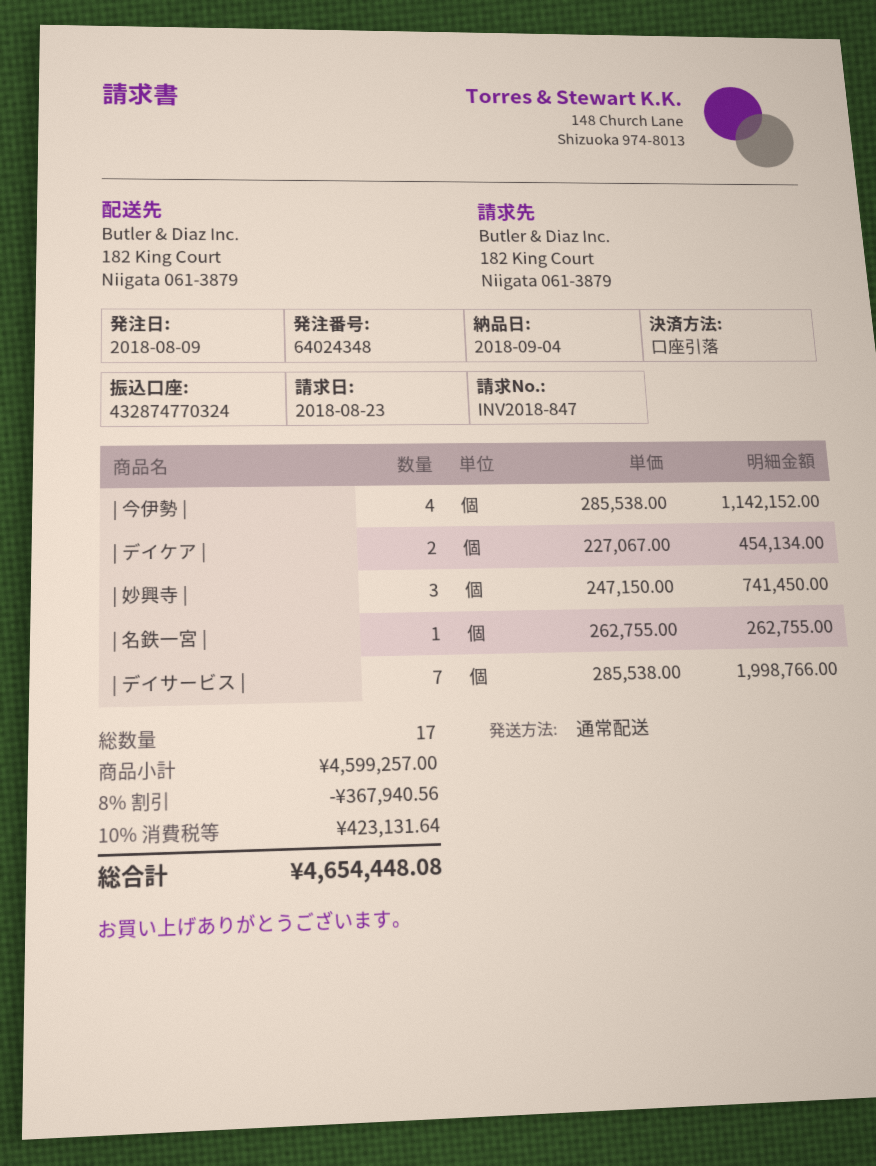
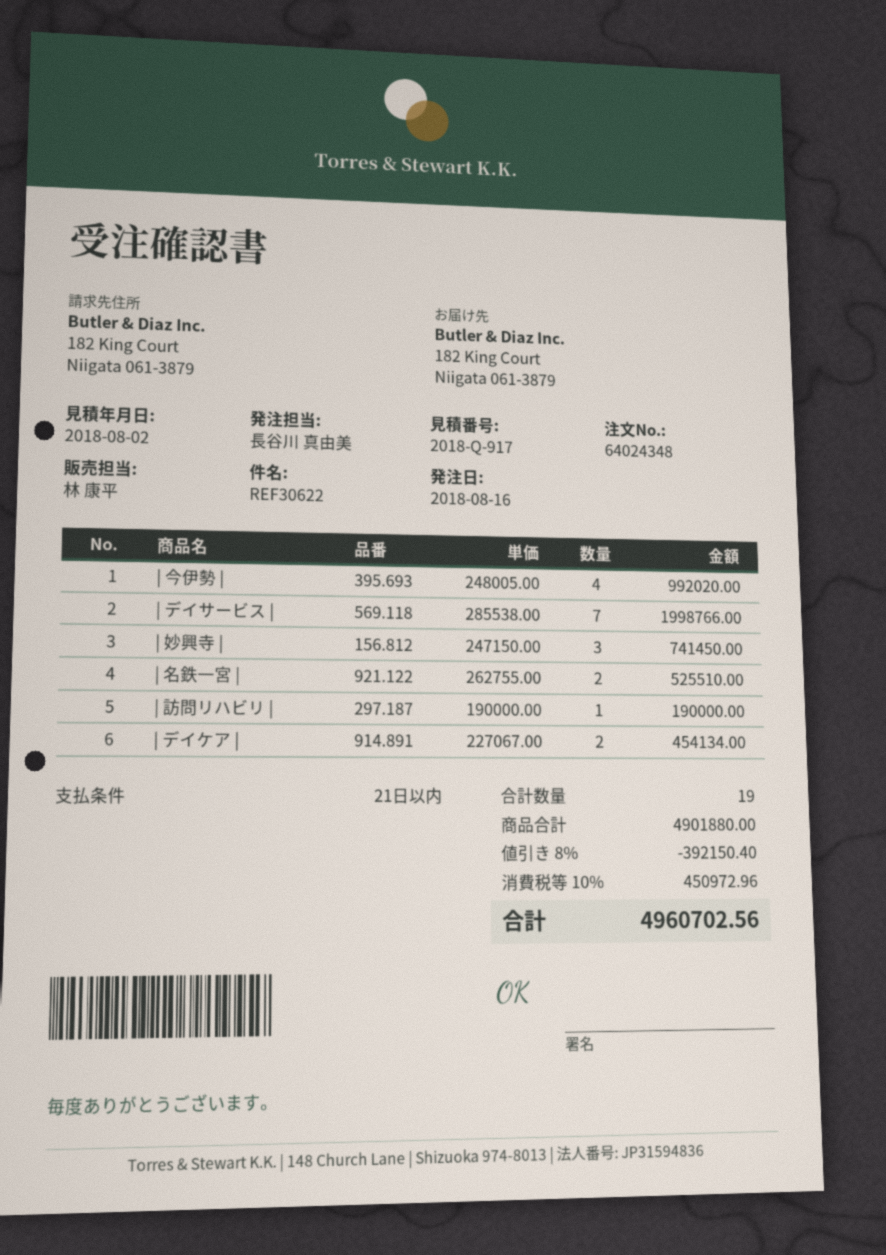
order date: 2018-08-09 -> 2018-08-16
| 今伊勢 |: 4 x 285538.00 = 1142152.00 -> 4 x 248005.00 = 992020.00
| 名鉄一宮 |: 1 x 262755.00 = 262755.00 -> 2 x 262755.00 = 525510.00
| 訪問リハビリ |: none -> 1 x 190000.00 = 190000.00
total quantity: 17 -> 19
subtotal: 4599257.00 -> 4901880.00
discount: 8% = 367940.56 -> 8% = 392150.40
tax: 10% = 423131.64 -> 10% = 450972.96
total: 4654448.08 -> 4960702.56

